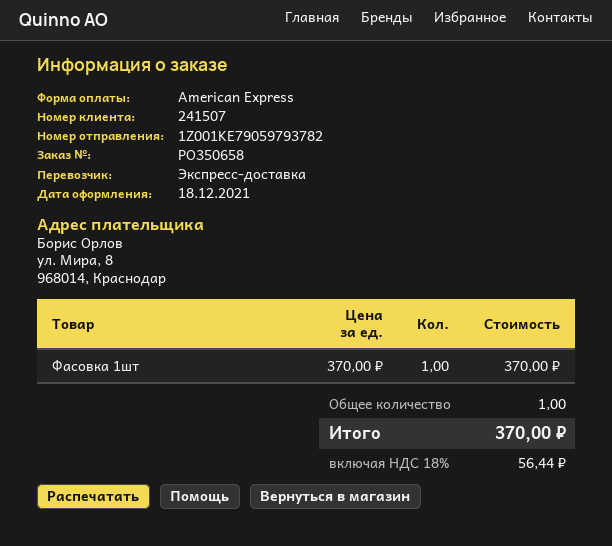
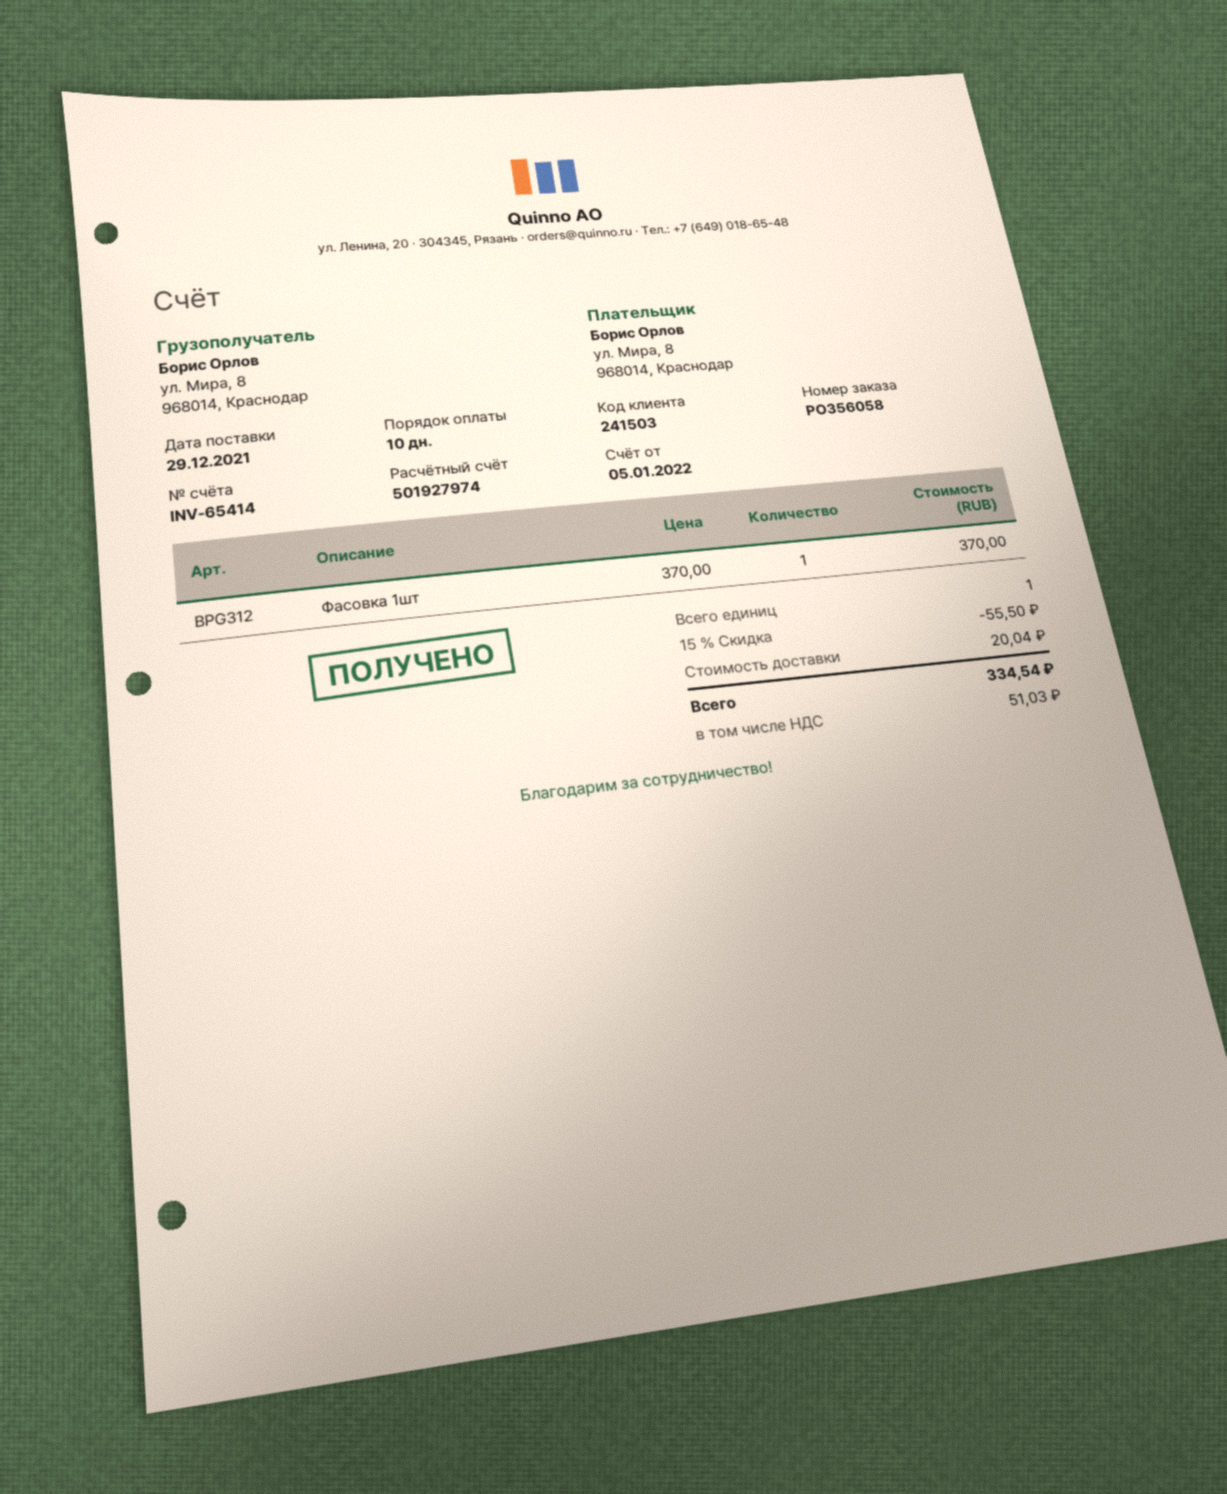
order number: PO350658 -> PO356058
customer number: 241507 -> 241503
discount: none -> 15% = 55.50
shipping: none -> 20.04
tax: 56.44 -> 51.03
total: 370.00 -> 334.54

